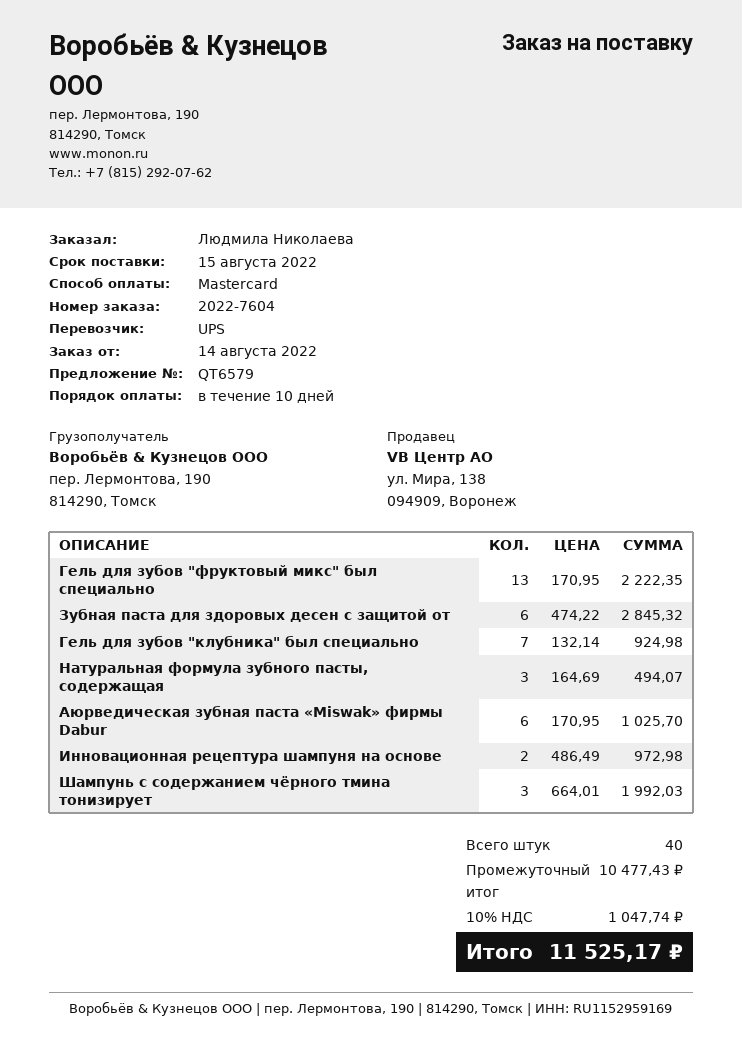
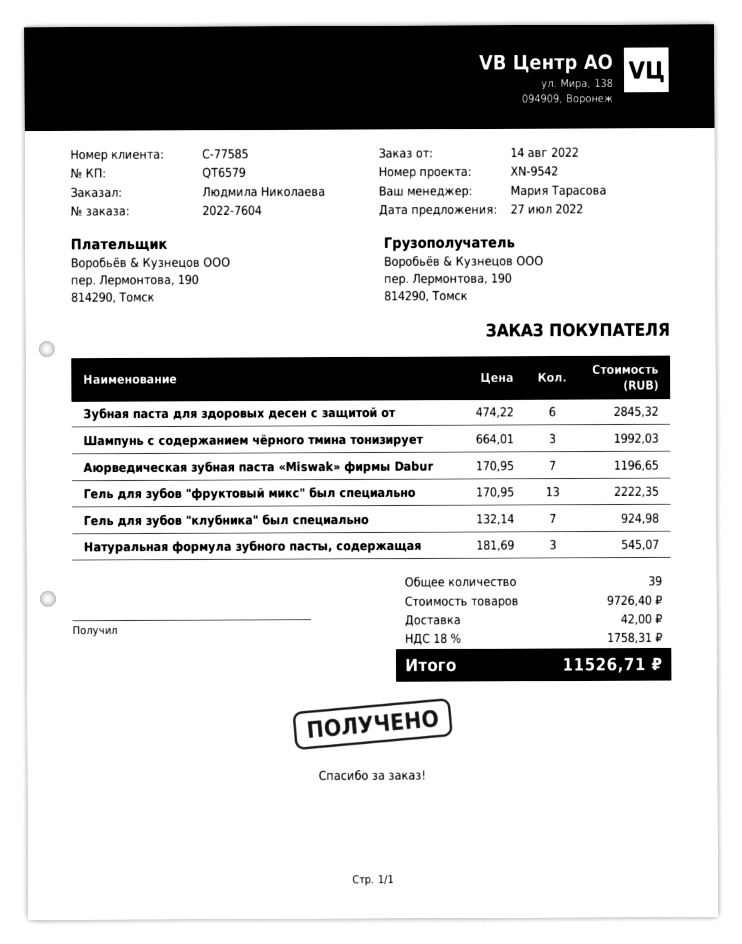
Натуральная формула зубного пасты, содержащая: 3 x 164.69 = 494.07 -> 3 x 181.69 = 545.07
Аюрведическая зубная паста «Miswak» фирмы Dabur: 6 x 170.95 = 1025.70 -> 7 x 170.95 = 1196.65
Инновационная рецептура шампуня на основе: 2 x 486.49 = 972.98 -> none
total quantity: 40 -> 39
subtotal: 10477.43 -> 9726.40
shipping: none -> 42.00
tax: 10% = 1047.74 -> 18% = 1758.31
total: 11525.17 -> 11526.71

